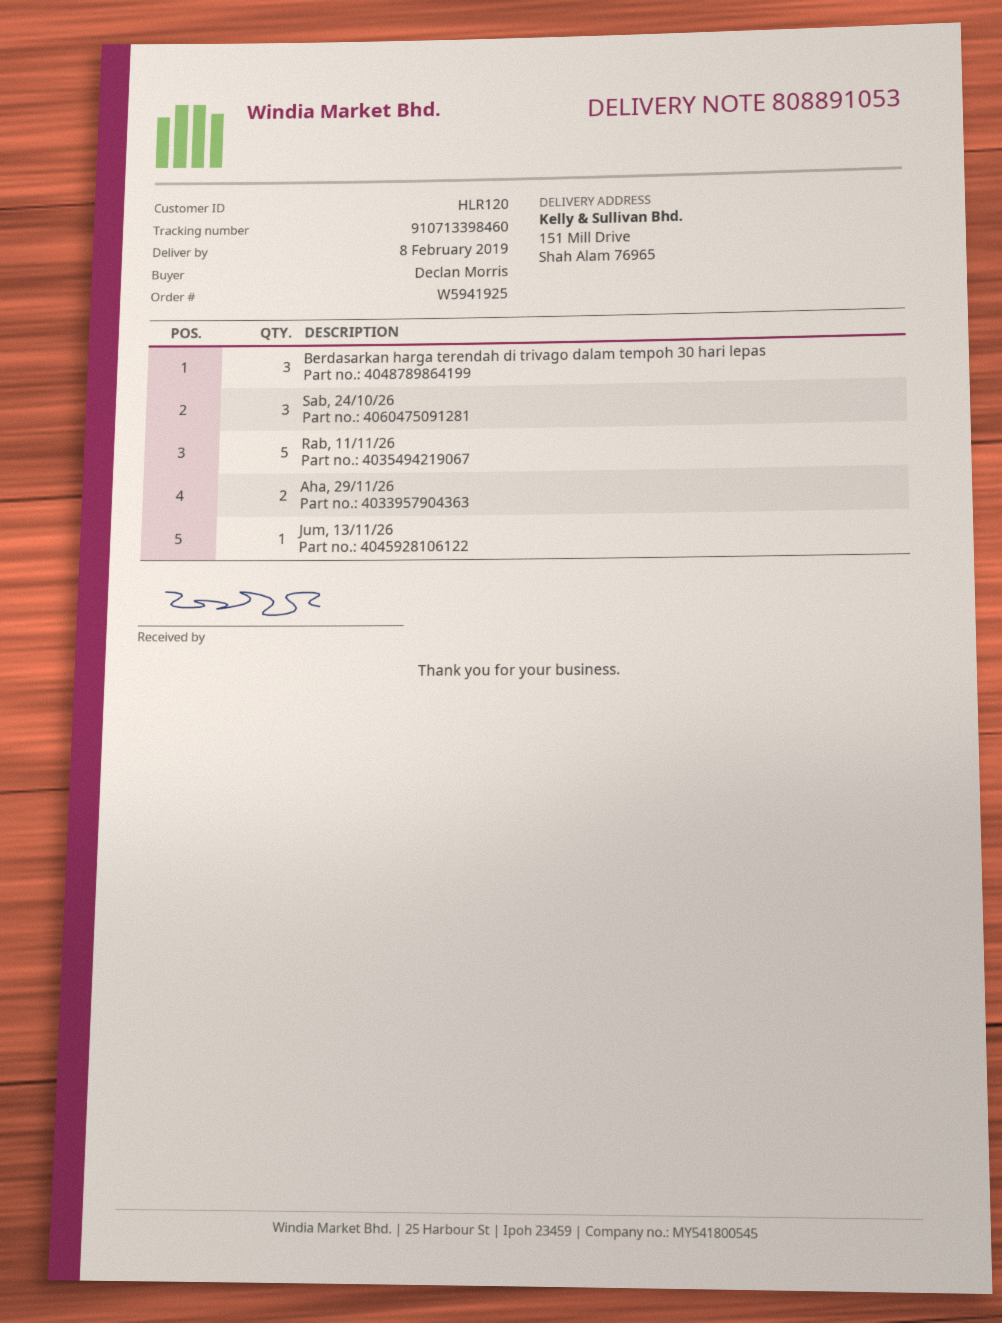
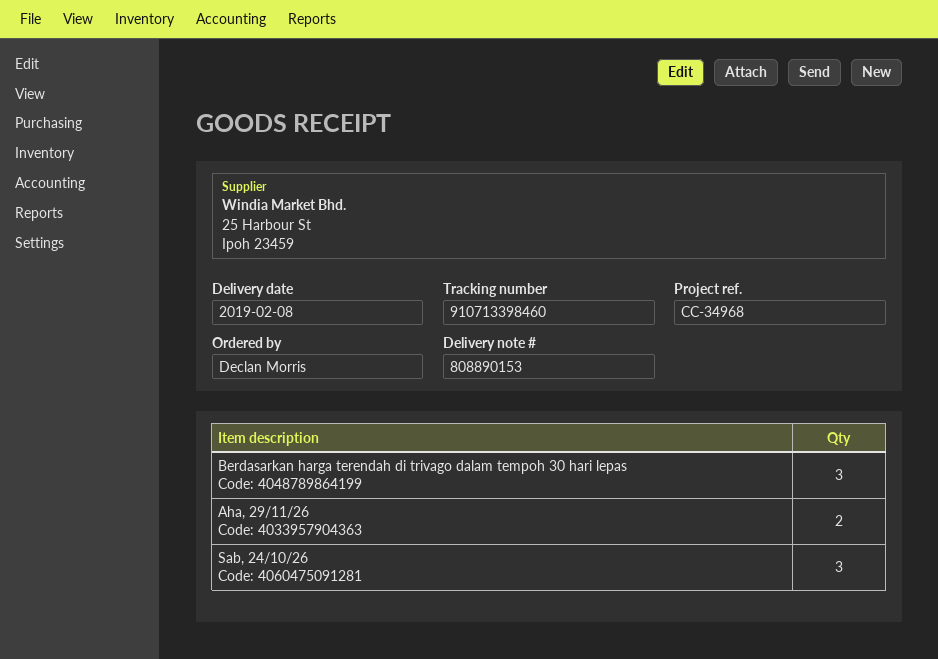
delivery note number: 808891053 -> 808890153
Rab, 11/11/26: 5 -> none
Jum, 13/11/26: 1 -> none

